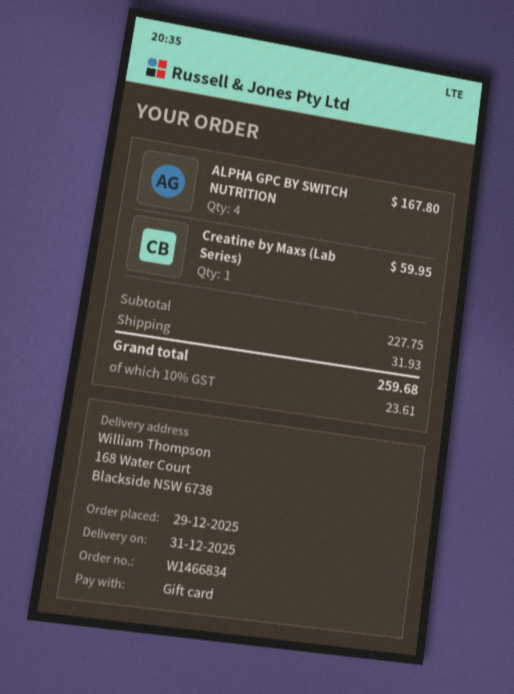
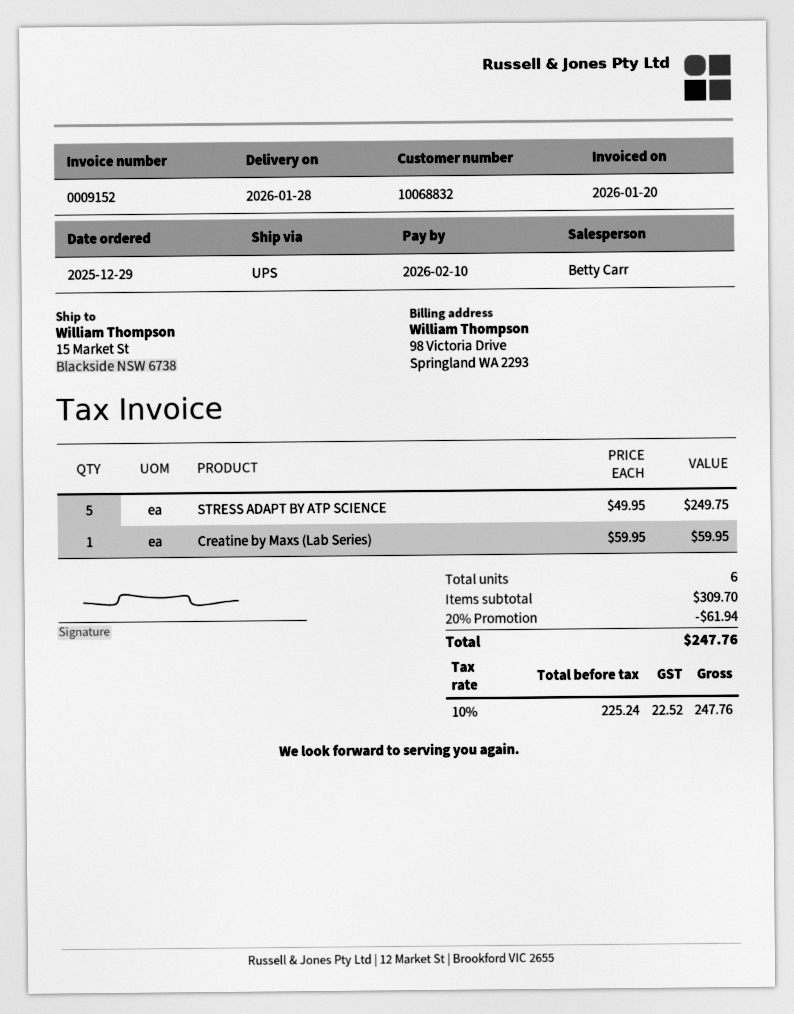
delivery date: 2025-12-31 -> 2026-01-28
ship to: 168 Water Court, Blackside NSW 6738 -> 15 Market St, Blackside NSW 6738
ALPHA GPC BY SWITCH NUTRITION: 4 for 167.80 -> none
STRESS ADAPT BY ATP SCIENCE: none -> 5 for 249.75
subtotal: 227.75 -> 309.70
discount: none -> 20% = 61.94
shipping: 31.93 -> none
tax: 10% = 23.61 -> 10% = 22.52
total: 259.68 -> 247.76

